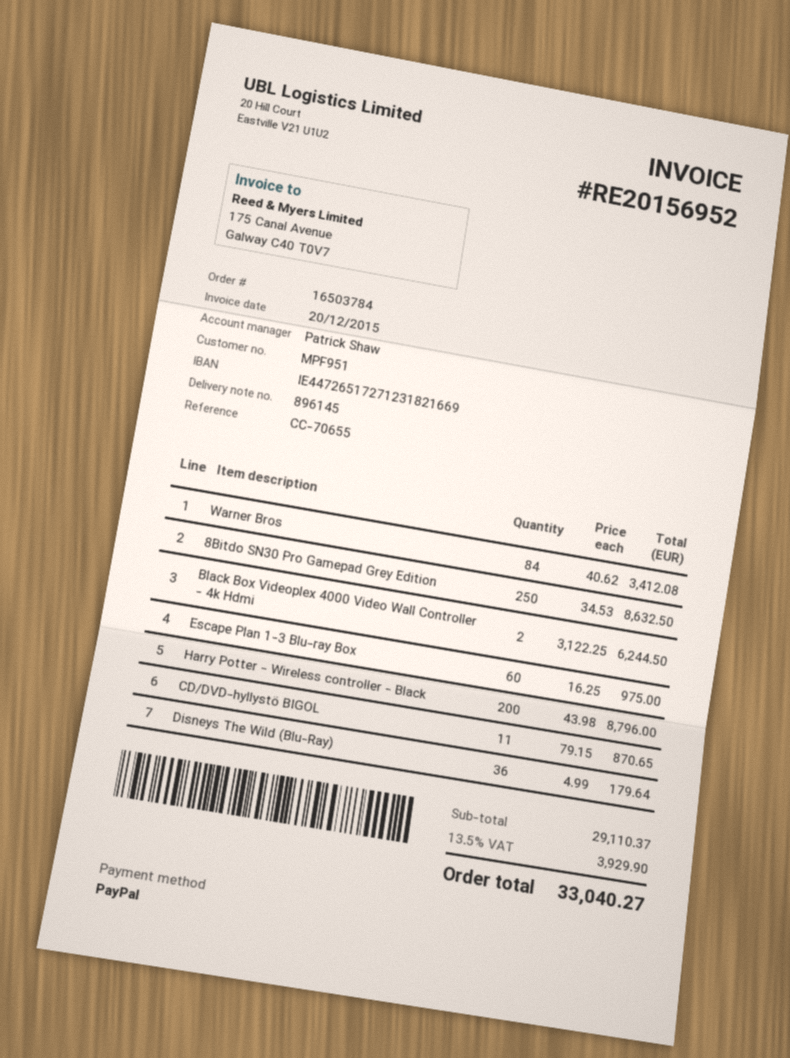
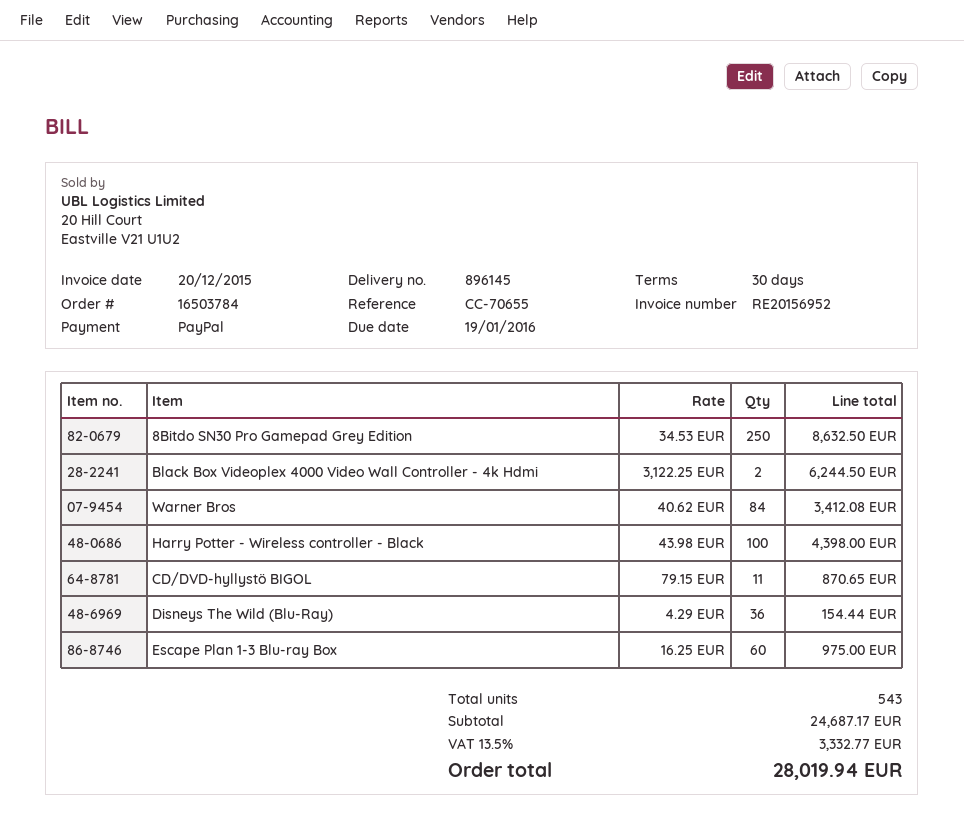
Harry Potter - Wireless controller - Black: 200 x 43.98 = 8796.00 -> 100 x 43.98 = 4398.00
Disneys The Wild (Blu-Ray): 36 x 4.99 = 179.64 -> 36 x 4.29 = 154.44
subtotal: 29110.37 -> 24687.17
tax: 13.5% = 3929.90 -> 13.5% = 3332.77
total: 33040.27 -> 28019.94

